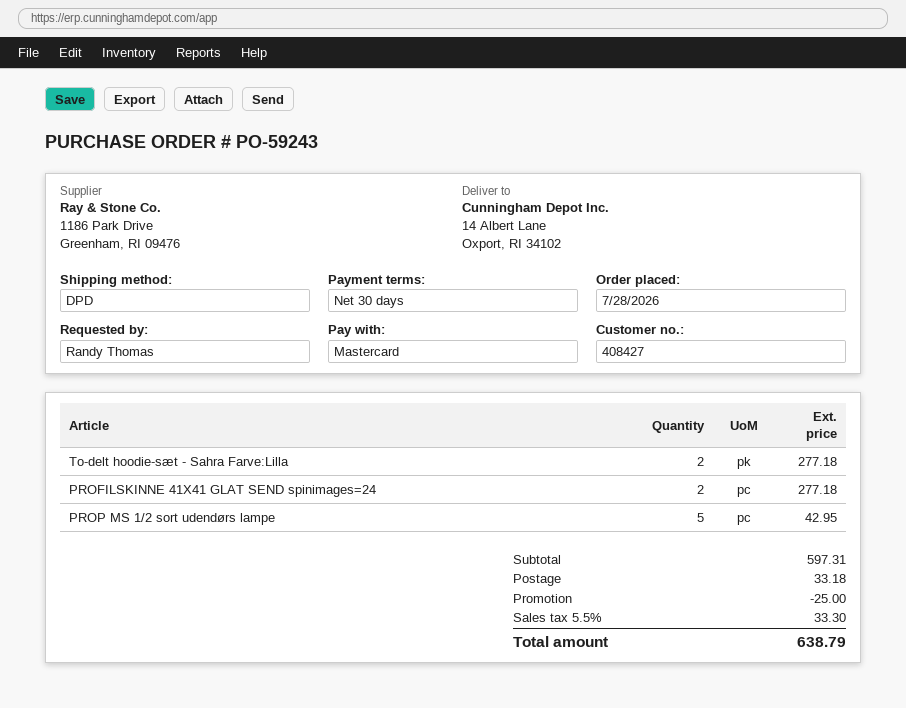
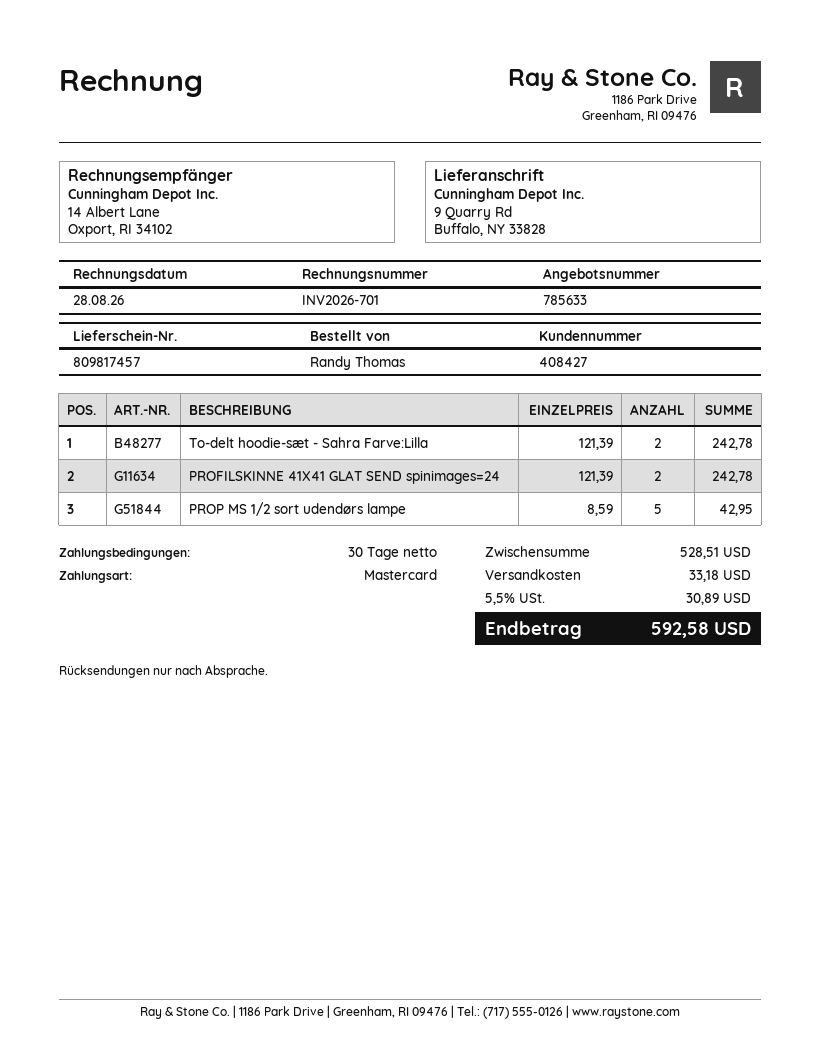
ship to: 14 Albert Lane, Oxport, RI 34102 -> 9 Quarry Rd, Buffalo, NY 33828
To-delt hoodie-sæt - Sahra Farve:Lilla: 2 for 277.18 -> 2 for 242.78
PROFILSKINNE 41X41 GLAT SEND spinimages=24: 2 for 277.18 -> 2 for 242.78
subtotal: 597.31 -> 528.51
discount: 25.00 -> none
tax: 5.5% = 33.30 -> 5.5% = 30.89
total: 638.79 -> 592.58

